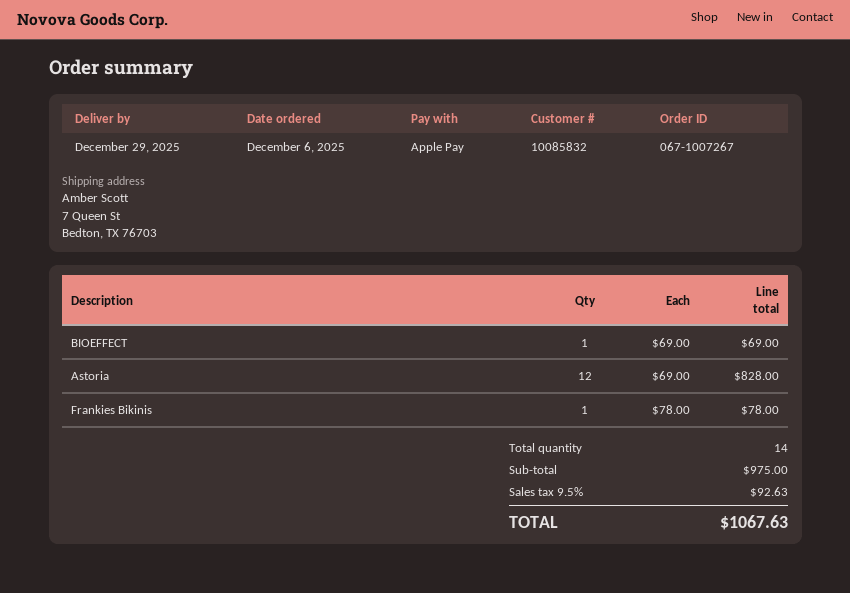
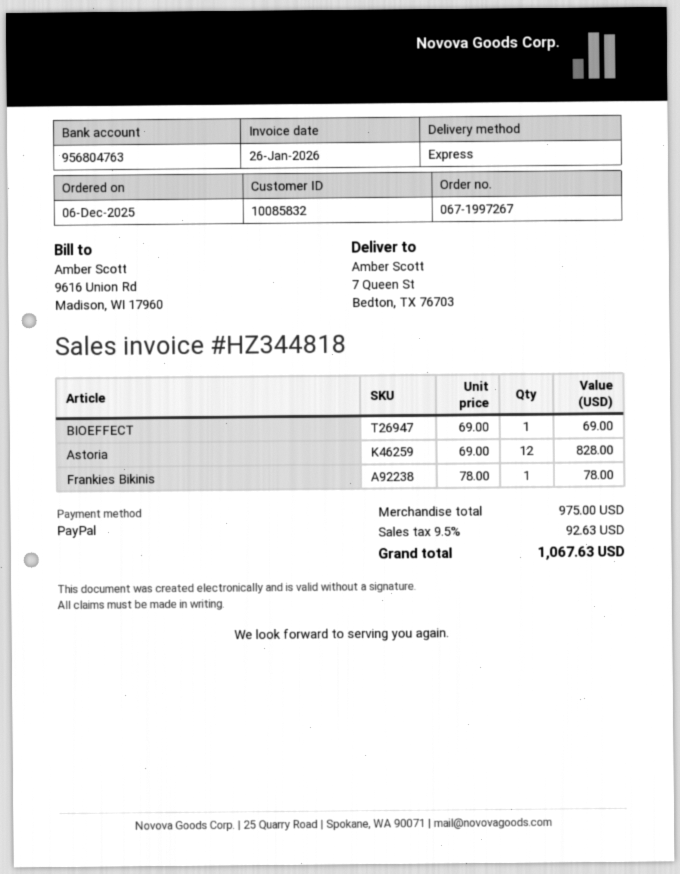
order number: 067-1007267 -> 067-1997267
payment method: Apple Pay -> PayPal

